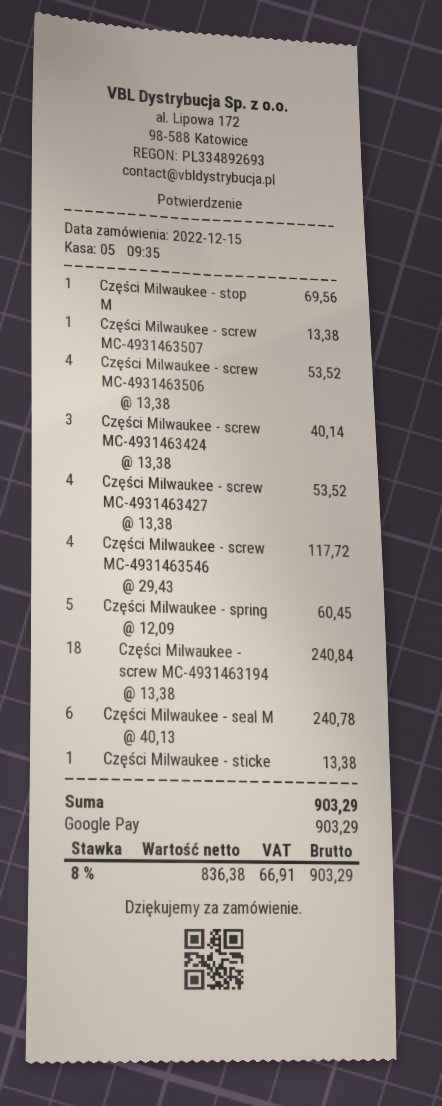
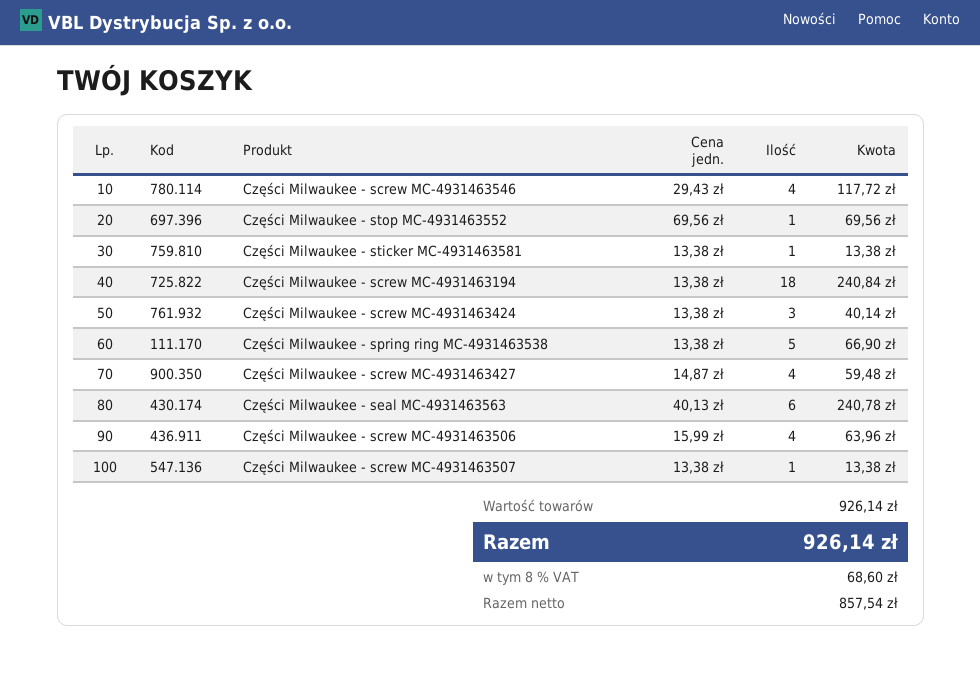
Części Milwaukee - screw MC-4931463506: 4 x 13.38 = 53.52 -> 4 x 15.99 = 63.96
Części Milwaukee - screw MC-4931463427: 4 x 13.38 = 53.52 -> 4 x 14.87 = 59.48
Części Milwaukee - spring: 5 x 12.09 = 60.45 -> 5 x 13.38 = 66.90
net: 836.38 -> 857.54
tax: 8% = 66.91 -> 8% = 68.60
total: 903.29 -> 926.14

